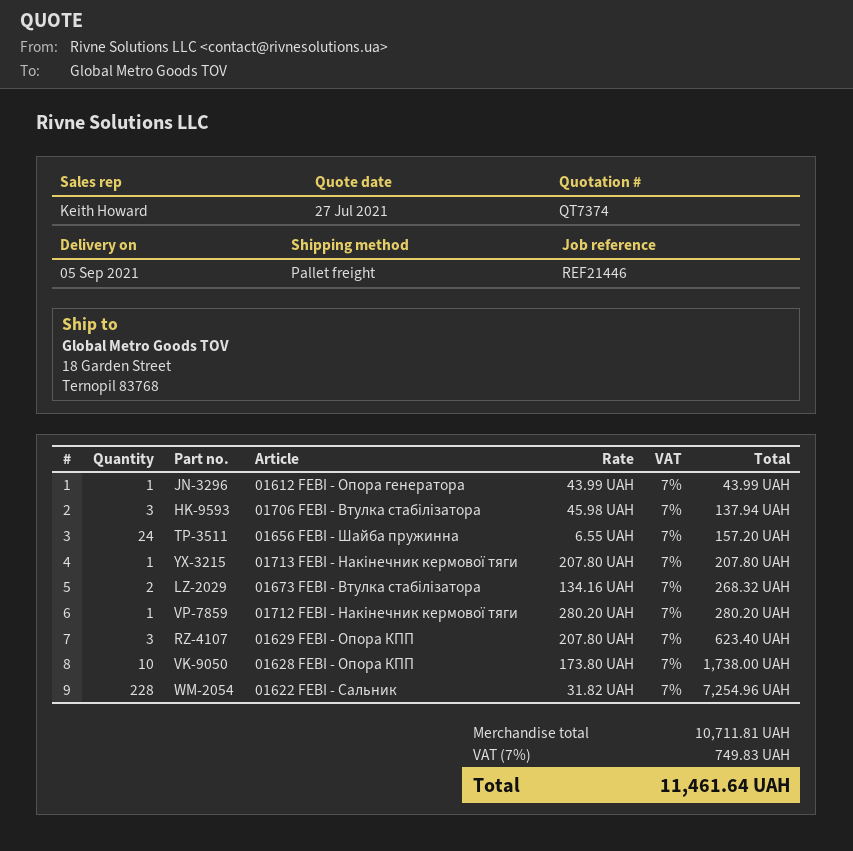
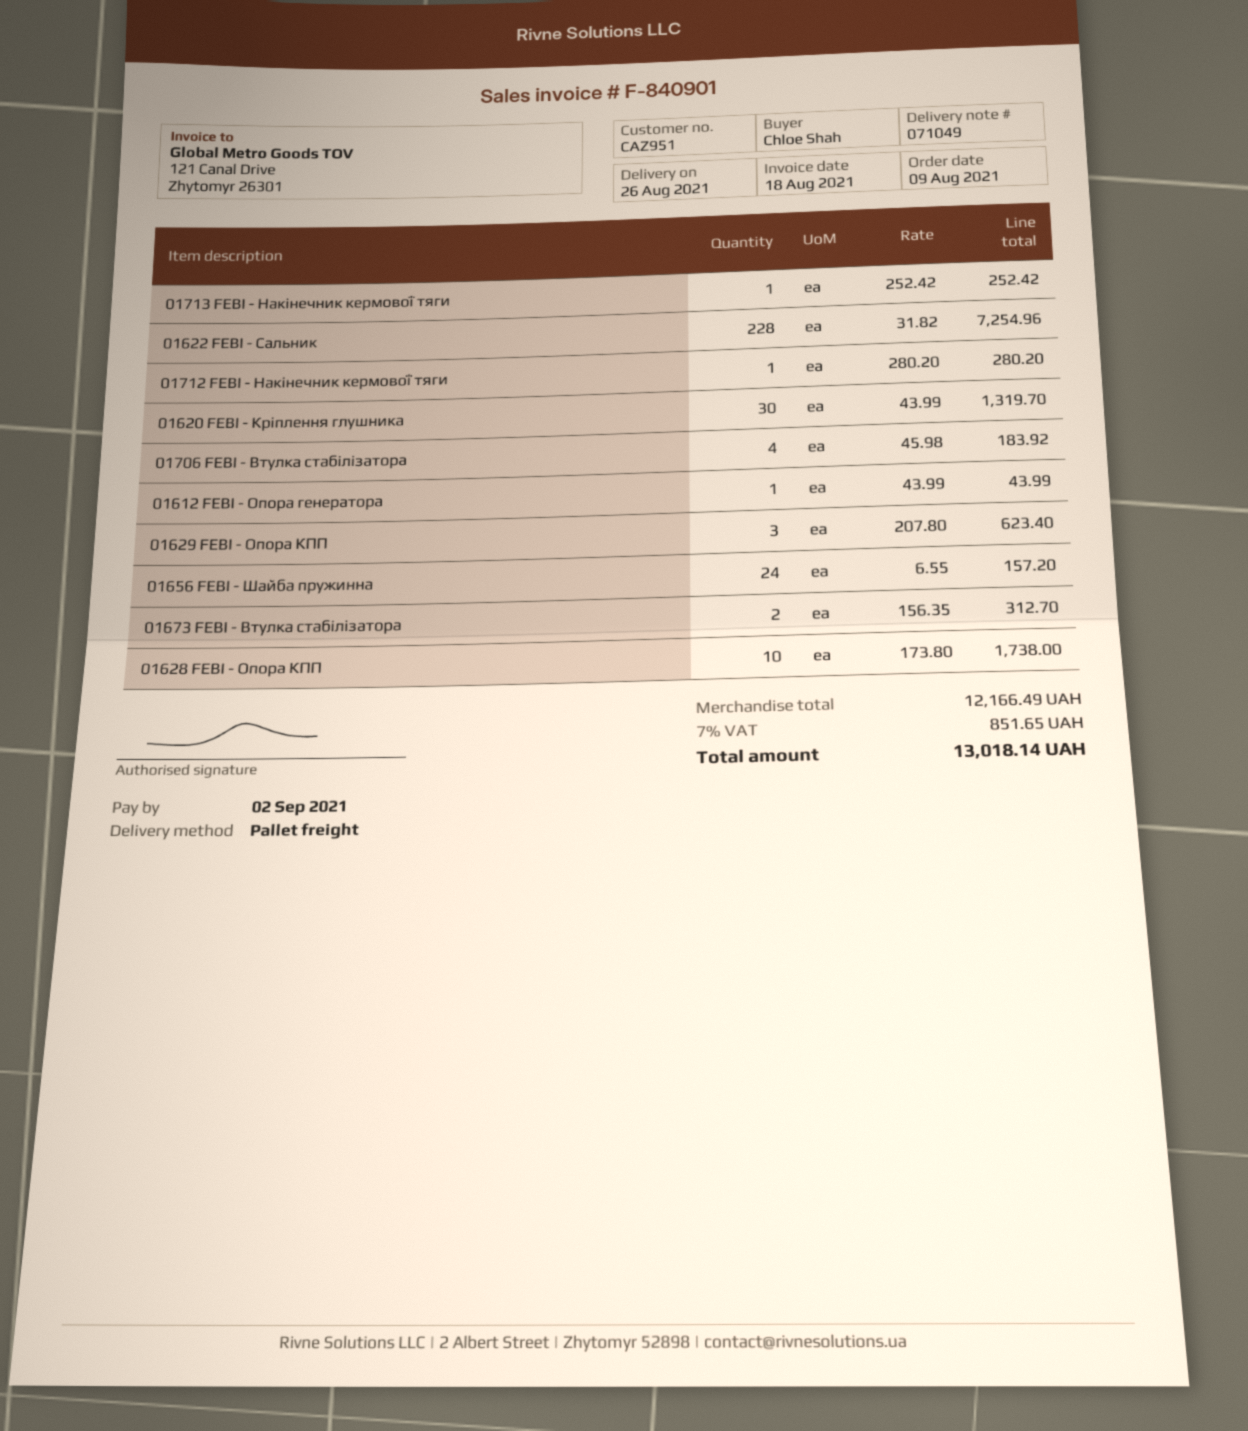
delivery date: 2021-09-05 -> 2021-08-26
01706 FEBI - Втулка стабілізатора: 3 x 45.98 = 137.94 -> 4 x 45.98 = 183.92
01713 FEBI - Накінечник кермової тяги: 1 x 207.80 = 207.80 -> 1 x 252.42 = 252.42
01673 FEBI - Втулка стабілізатора: 2 x 134.16 = 268.32 -> 2 x 156.35 = 312.70
01620 FEBI - Кріплення глушника: none -> 30 x 43.99 = 1319.70
subtotal: 10711.81 -> 12166.49
tax: 7% = 749.83 -> 7% = 851.65
total: 11461.64 -> 13018.14

